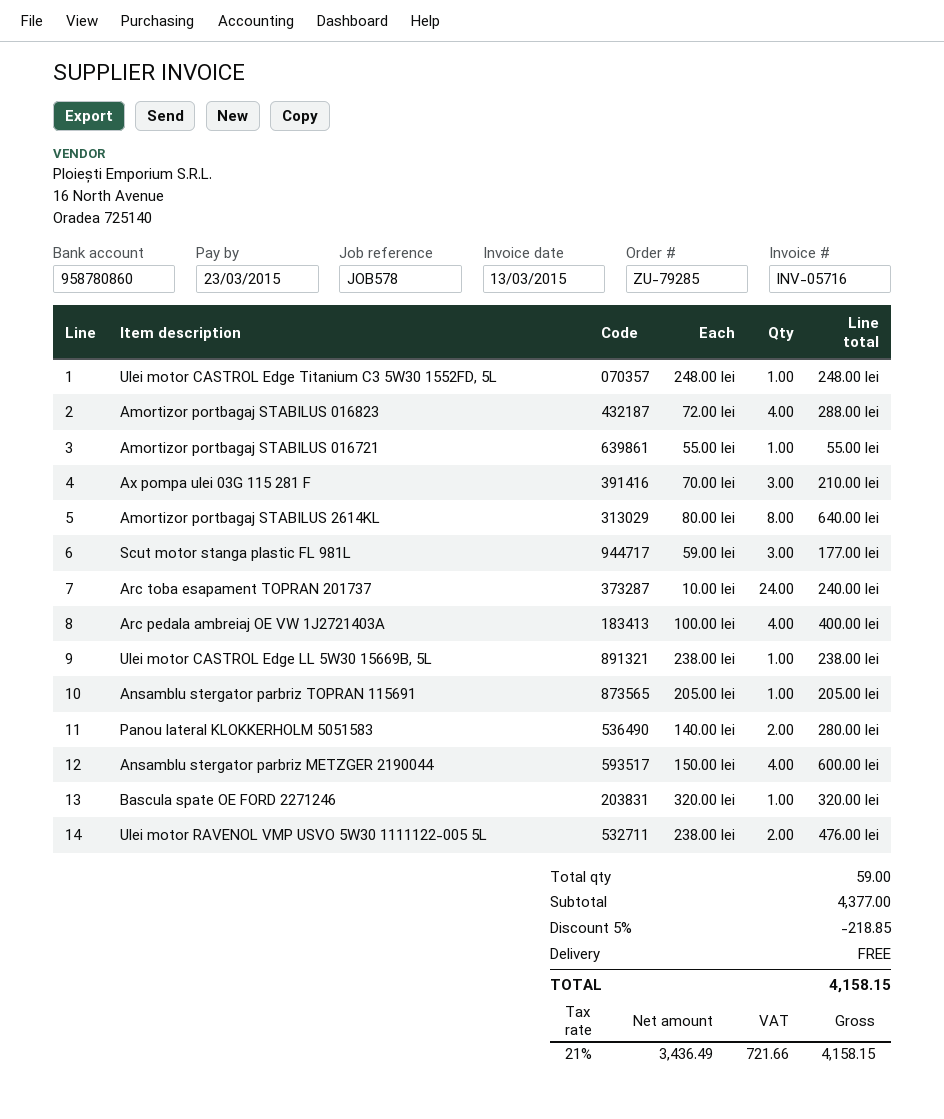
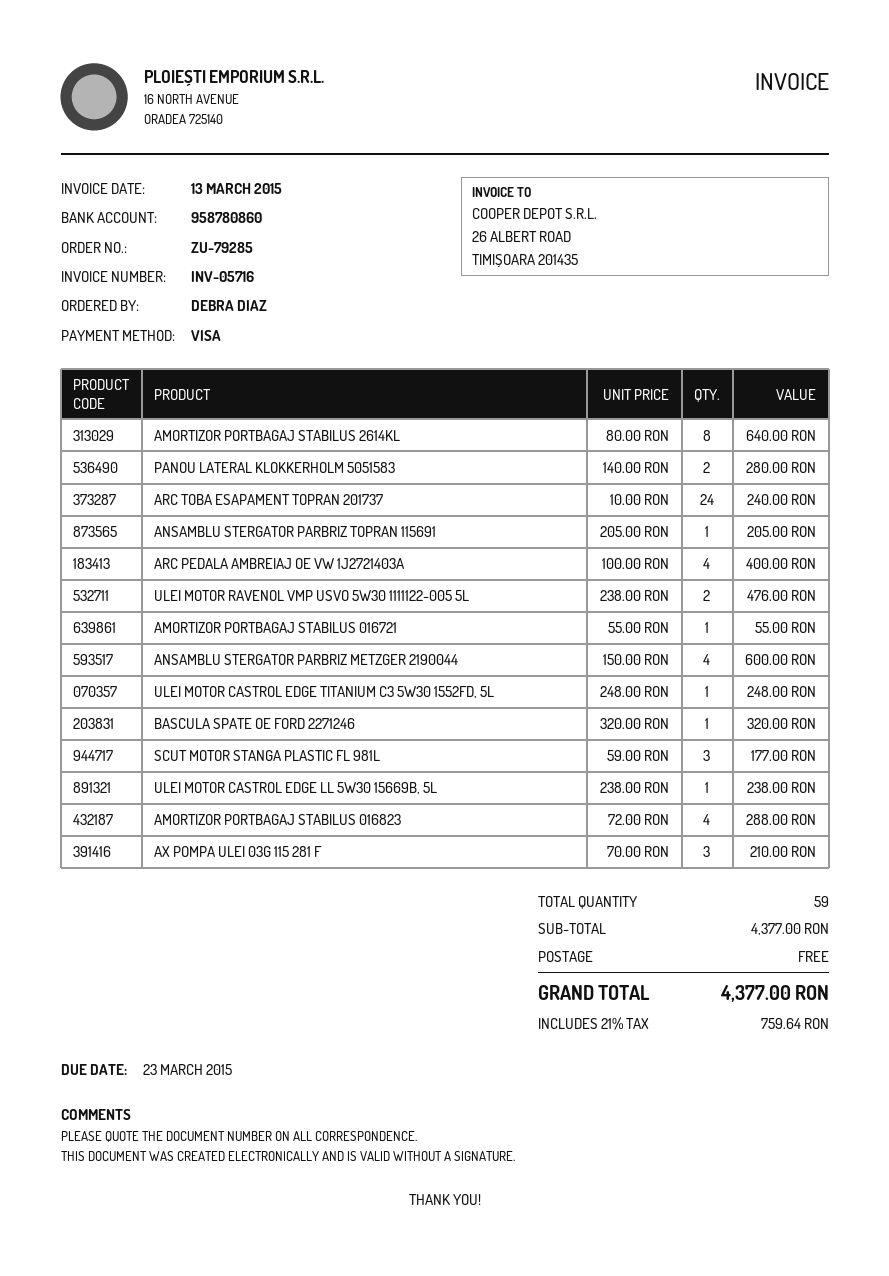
discount: 5% = 218.85 -> none
tax: 21% = 721.66 -> 21% = 759.64
total: 4158.15 -> 4377.00

